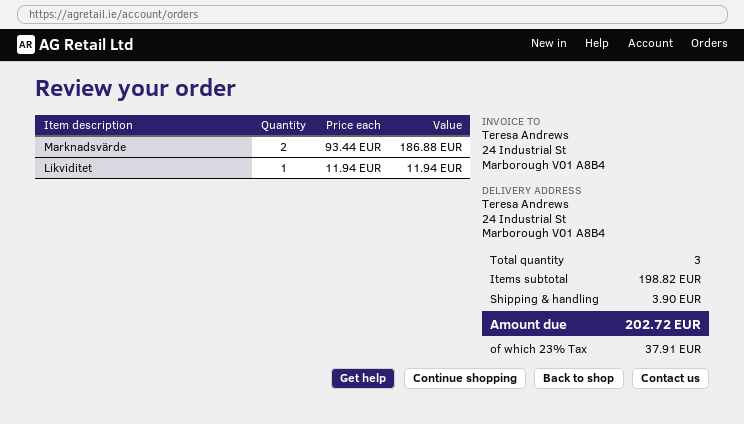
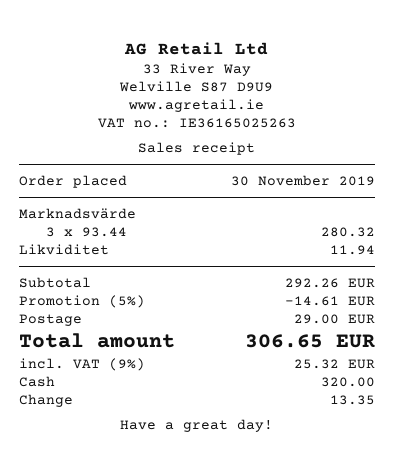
Marknadsvärde: 2 x 93.44 = 186.88 -> 3 x 93.44 = 280.32
subtotal: 198.82 -> 292.26
discount: none -> 5% = 14.61
shipping: 3.90 -> 29.00
tax: 23% = 37.91 -> 9% = 25.32
total: 202.72 -> 306.65

